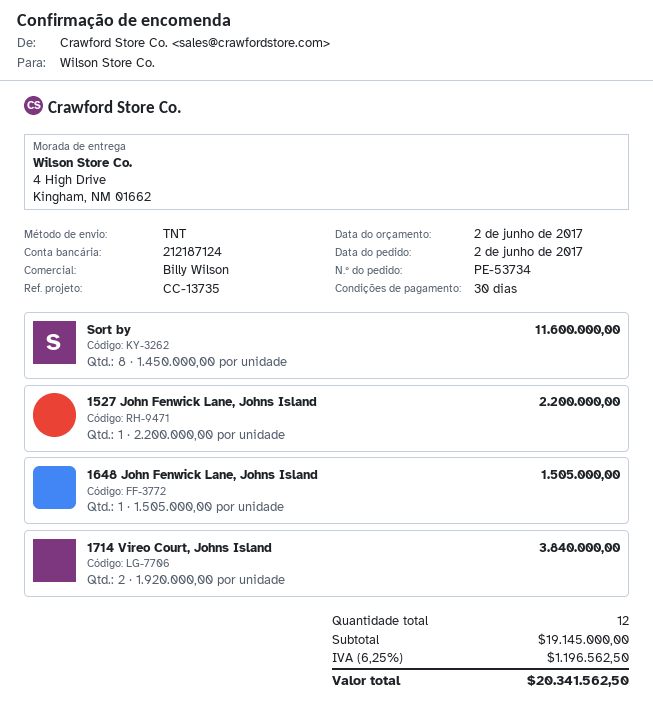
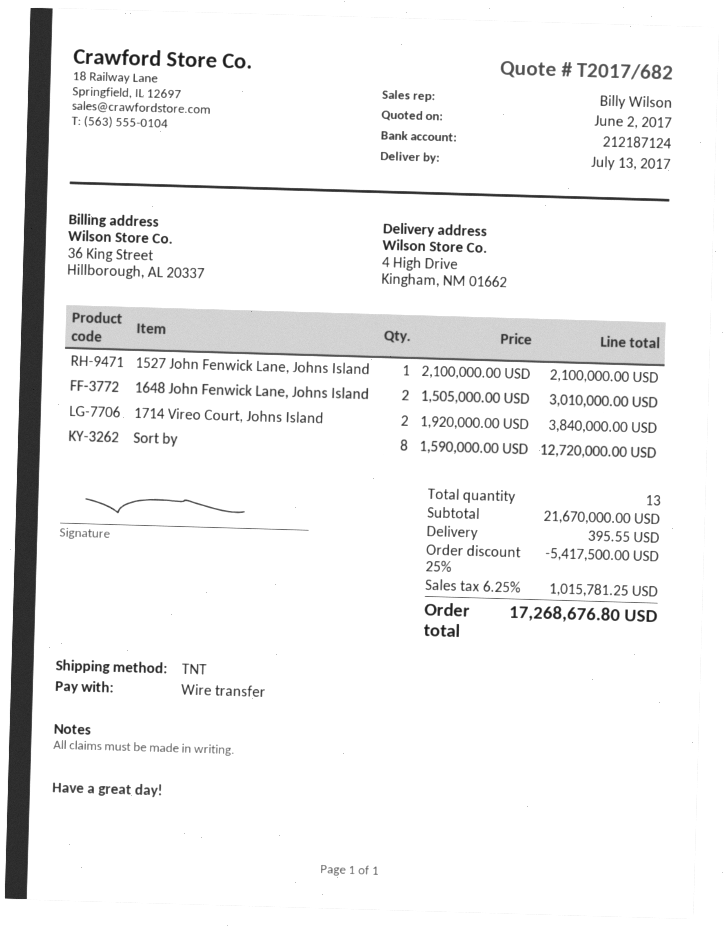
Sort by: 8 x 1450000.00 = 11600000.00 -> 8 x 1590000.00 = 12720000.00
1527 John Fenwick Lane, Johns Island: 1 x 2200000.00 = 2200000.00 -> 1 x 2100000.00 = 2100000.00
1648 John Fenwick Lane, Johns Island: 1 x 1505000.00 = 1505000.00 -> 2 x 1505000.00 = 3010000.00
total quantity: 12 -> 13
subtotal: 19145000.00 -> 21670000.00
discount: none -> 25% = 5417500.00
shipping: none -> 395.55
tax: 6.25% = 1196562.50 -> 6.25% = 1015781.25
total: 20341562.50 -> 17268676.80

